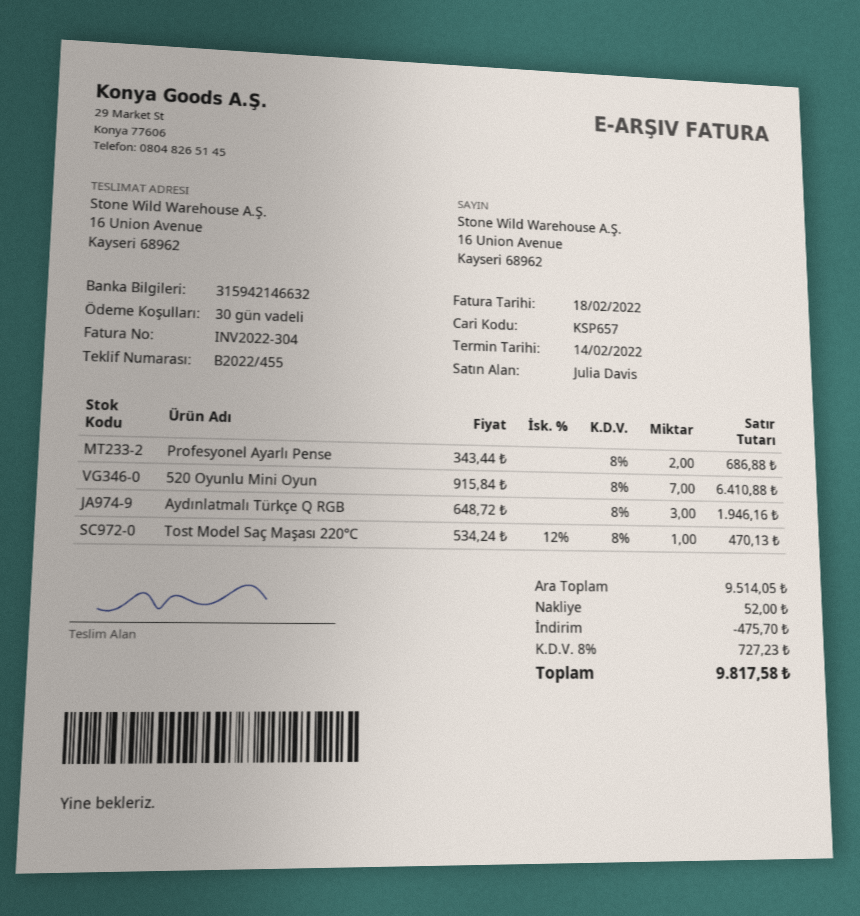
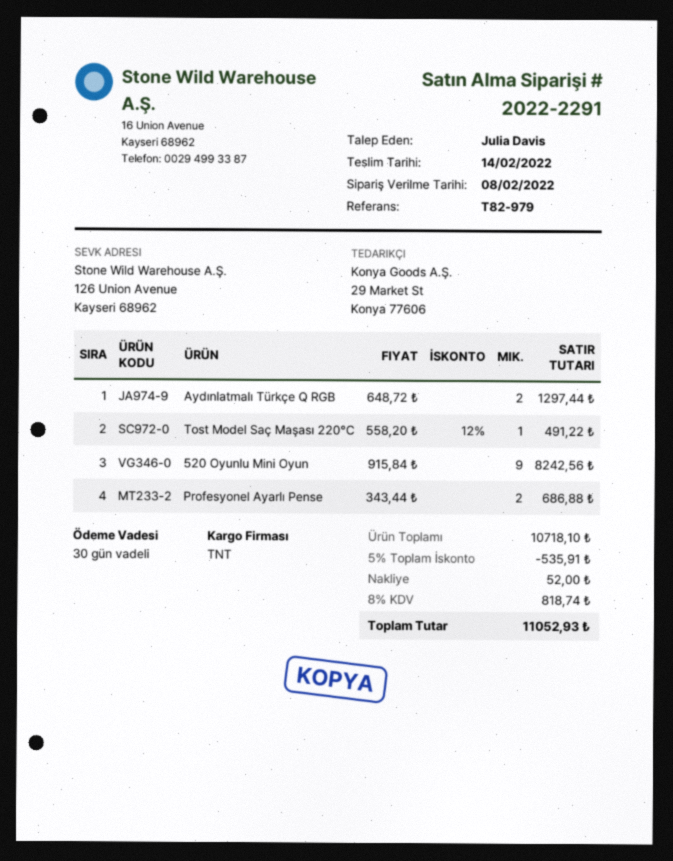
ship to: 16 Union Avenue, Kayseri 68962 -> 126 Union Avenue, Kayseri 68962
520 Oyunlu Mini Oyun: 7 x 915.84 = 6410.88 -> 9 x 915.84 = 8242.56
Aydınlatmalı Türkçe Q RGB: 3 x 648.72 = 1946.16 -> 2 x 648.72 = 1297.44
Tost Model Saç Maşası 220°C: 1 x 534.24 - 12% = 470.13 -> 1 x 558.20 - 12% = 491.22
subtotal: 9514.05 -> 10718.10
discount: 475.70 -> 535.91
tax: 8% = 727.23 -> 8% = 818.74
total: 9817.58 -> 11052.93

